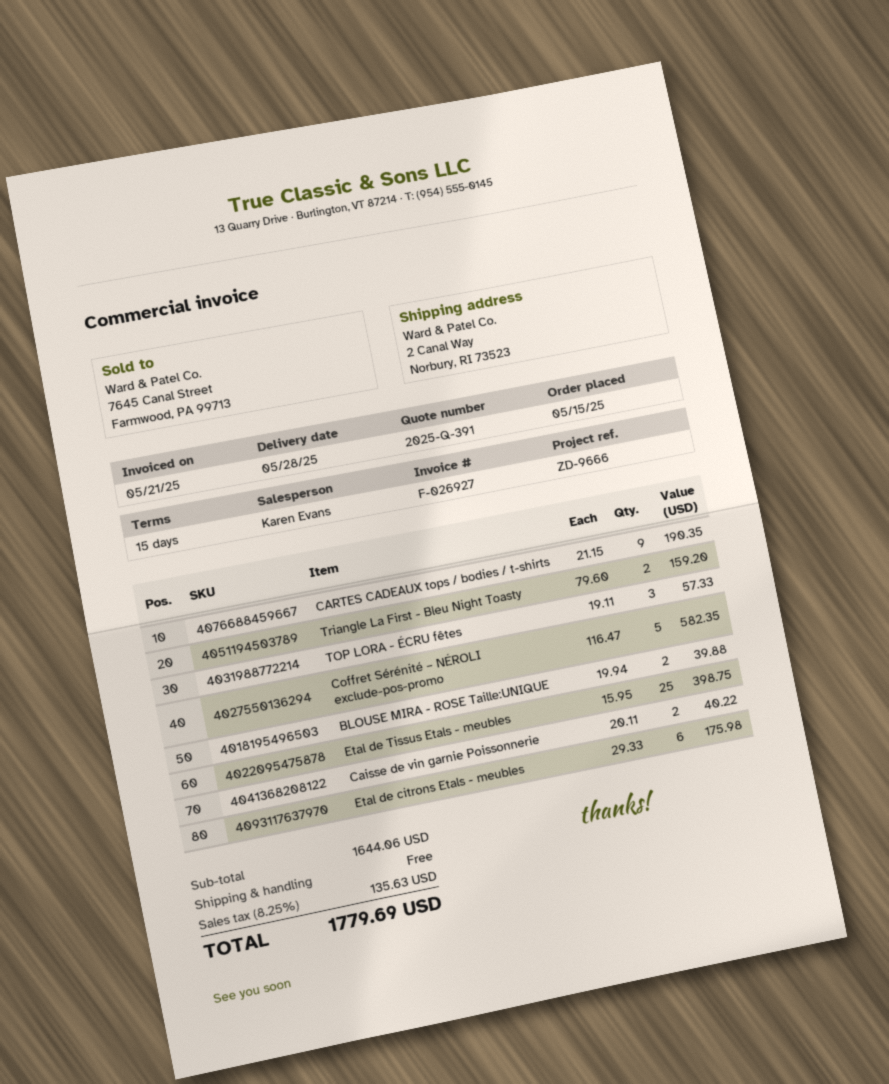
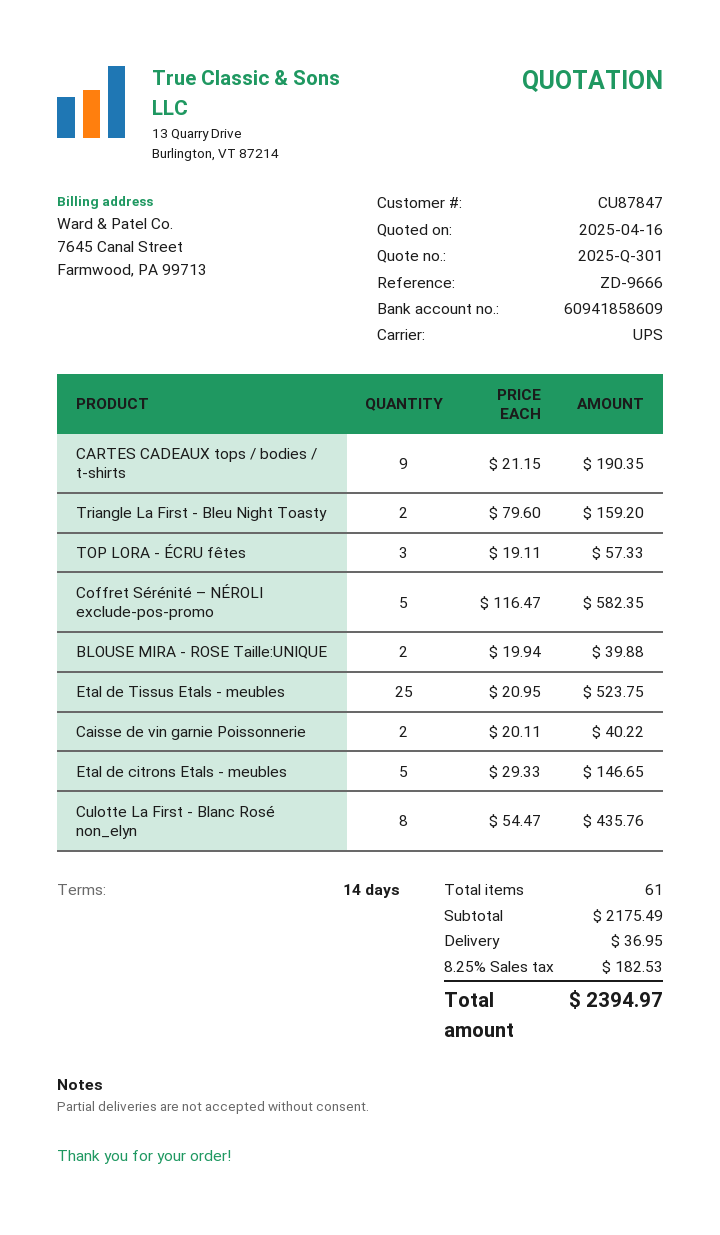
quote number: 2025-Q-391 -> 2025-Q-301
payment terms: 15 days -> 14 days
Etal de Tissus Etals - meubles: 25 x 15.95 = 398.75 -> 25 x 20.95 = 523.75
Etal de citrons Etals - meubles: 6 x 29.33 = 175.98 -> 5 x 29.33 = 146.65
Culotte La First - Blanc Rosé non_elyn: none -> 8 x 54.47 = 435.76
subtotal: 1644.06 -> 2175.49
shipping: 0.00 -> 36.95
tax: 8.25% = 135.63 -> 8.25% = 182.53
total: 1779.69 -> 2394.97

